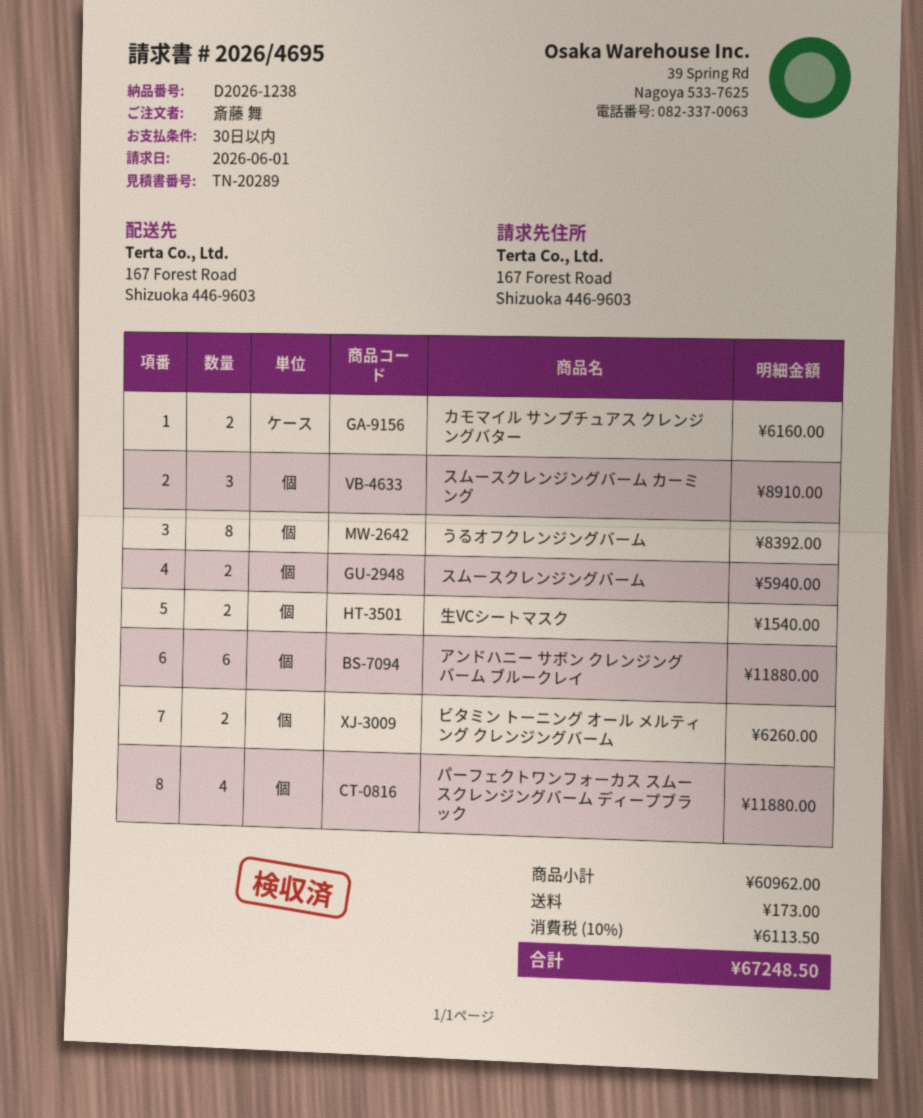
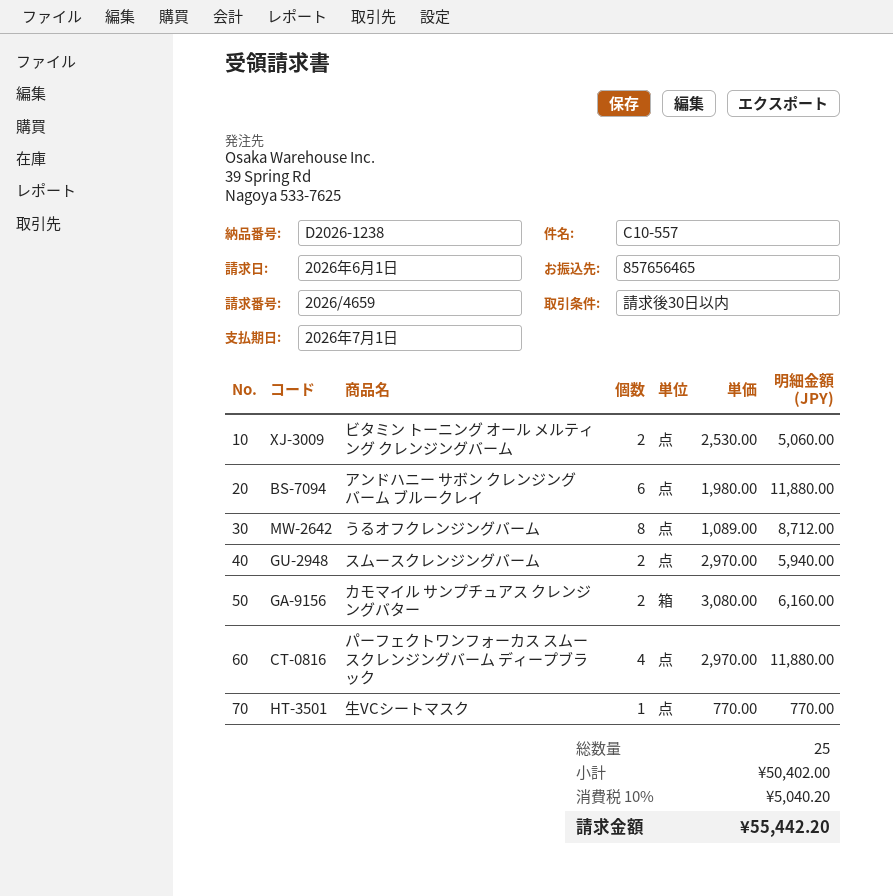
invoice number: 2026/4695 -> 2026/4659
スムースクレンジングバーム カーミング: 3 for 8910.00 -> none
うるオフクレンジングバーム: 8 for 8392.00 -> 8 for 8712.00
生VCシートマスク: 2 for 1540.00 -> 1 for 770.00
ビタミン トーニング オール メルティング クレンジングバーム: 2 for 6260.00 -> 2 for 5060.00
subtotal: 60962.00 -> 50402.00
shipping: 173.00 -> none
tax: 10% = 6113.50 -> 10% = 5040.20
total: 67248.50 -> 55442.20

